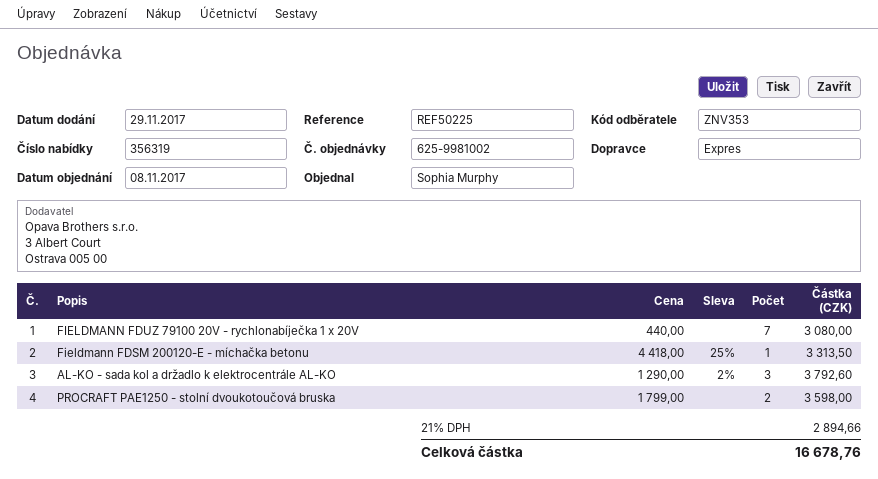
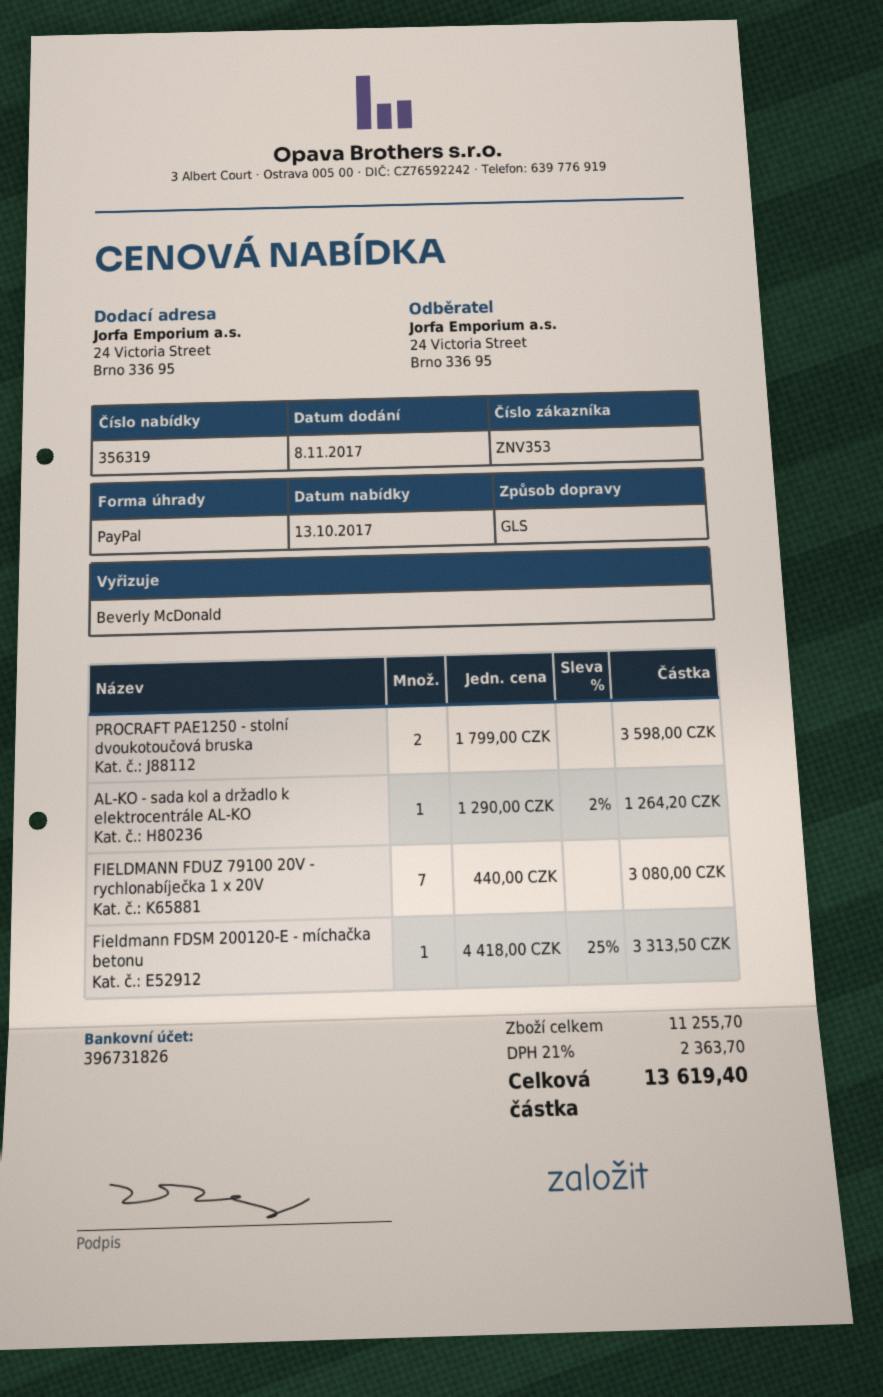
delivery date: 2017-11-29 -> 2017-11-08
shipping method: express -> GLS
AL-KO - sada kol a držadlo k elektrocentrále AL-KO: 3 x 1290.00 - 2% = 3792.60 -> 1 x 1290.00 - 2% = 1264.20
tax: 21% = 2894.66 -> 21% = 2363.70
total: 16678.76 -> 13619.40

